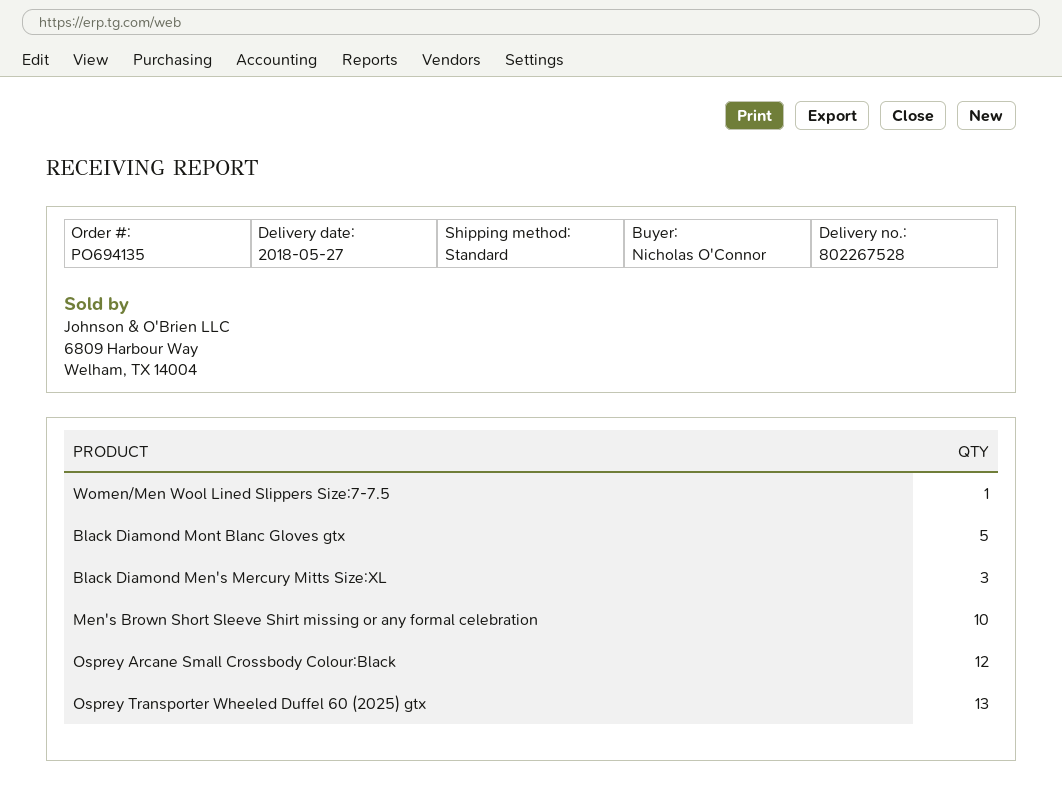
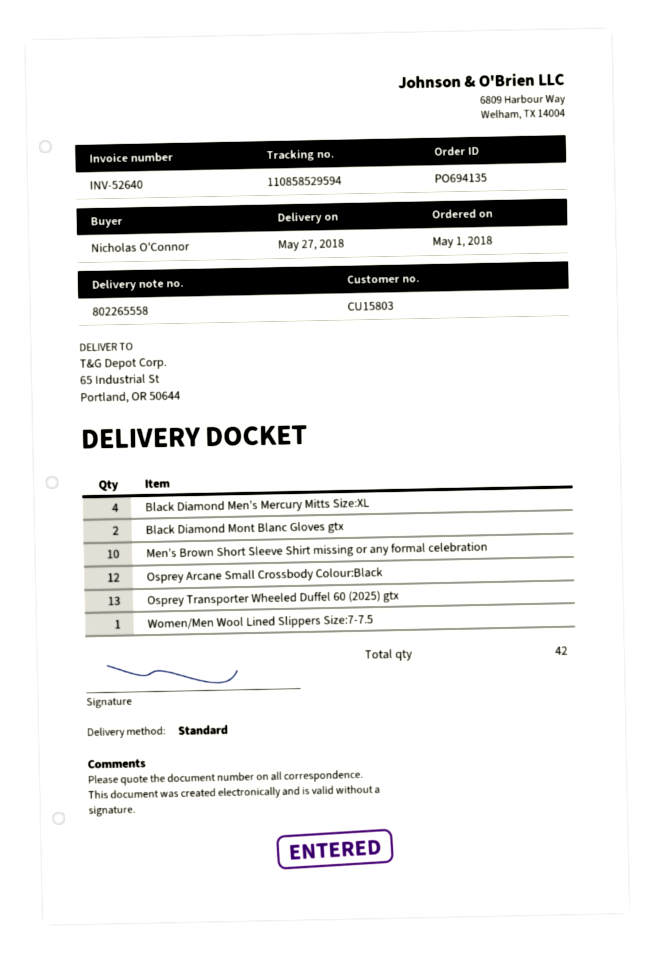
delivery note number: 802267528 -> 802265558
Black Diamond Mont Blanc Gloves gtx: 5 -> 2
Black Diamond Men's Mercury Mitts Size:XL: 3 -> 4

